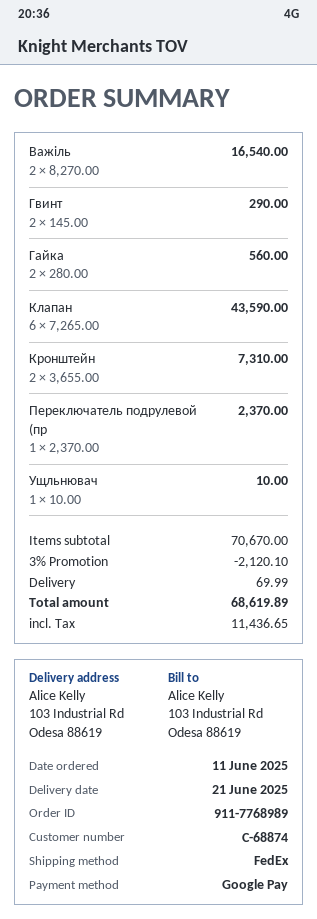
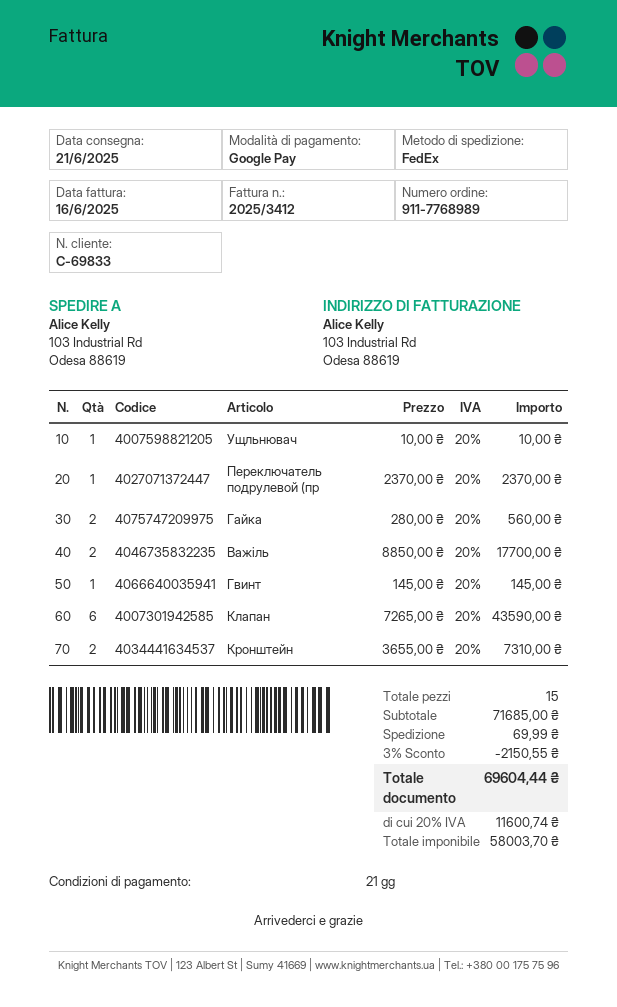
customer number: C-68874 -> C-69833
Важіль: 2 x 8270.00 = 16540.00 -> 2 x 8850.00 = 17700.00
Гвинт: 2 x 145.00 = 290.00 -> 1 x 145.00 = 145.00
subtotal: 70670.00 -> 71685.00
discount: 3% = 2120.10 -> 3% = 2150.55
tax: 11436.65 -> 11600.74
total: 68619.89 -> 69604.44

